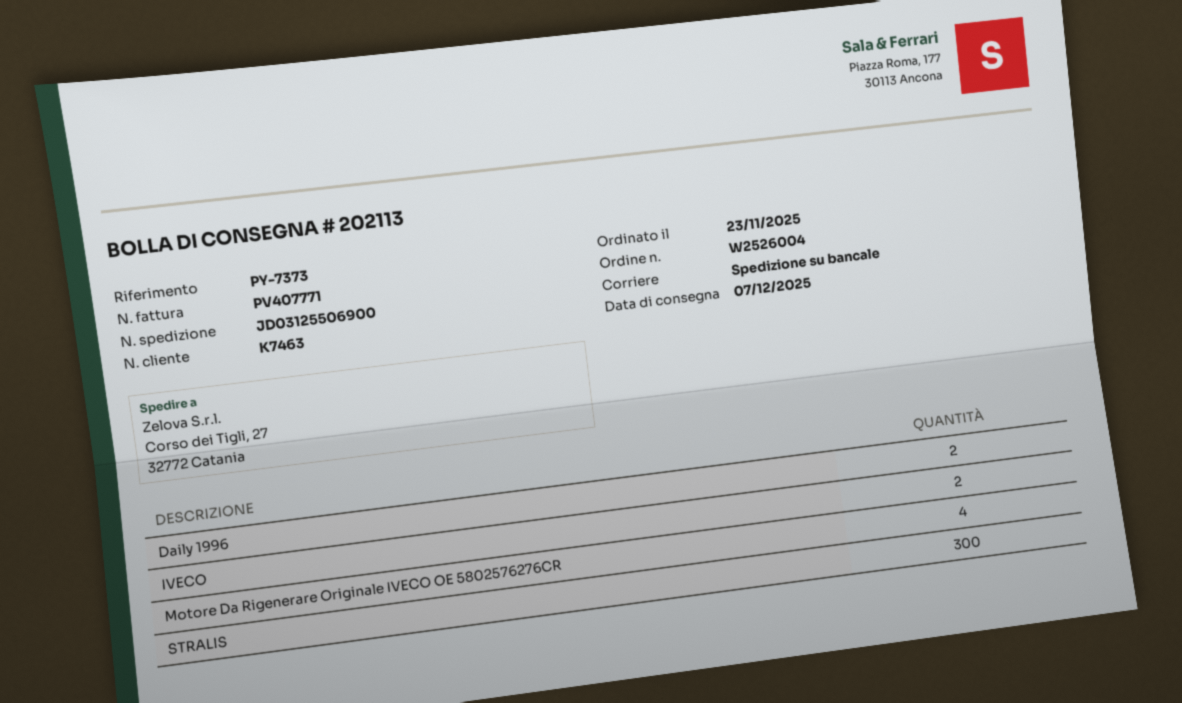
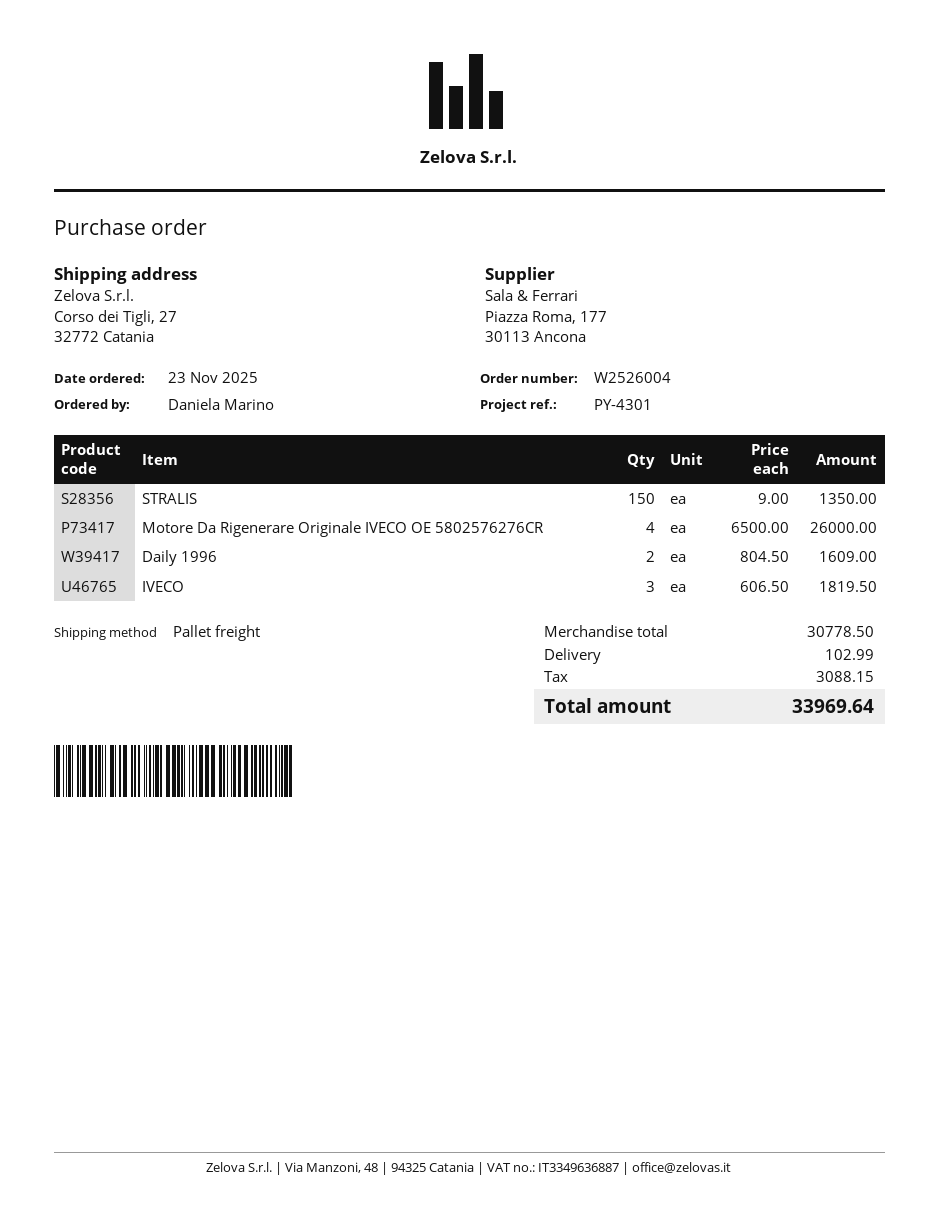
reference: PY-7373 -> PY-4301
IVECO: 2 -> 3
STRALIS: 300 -> 150

